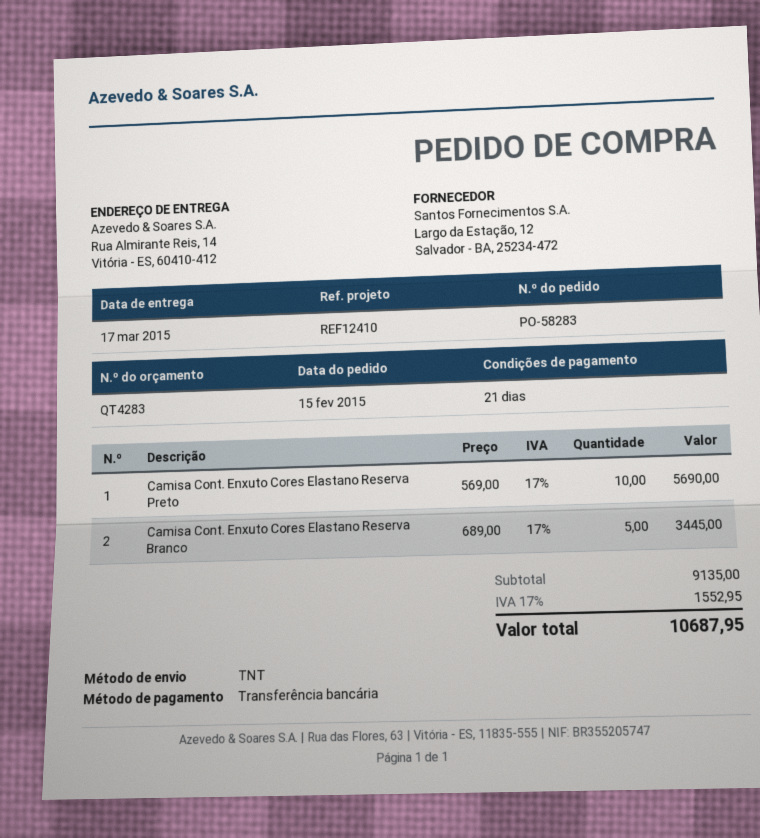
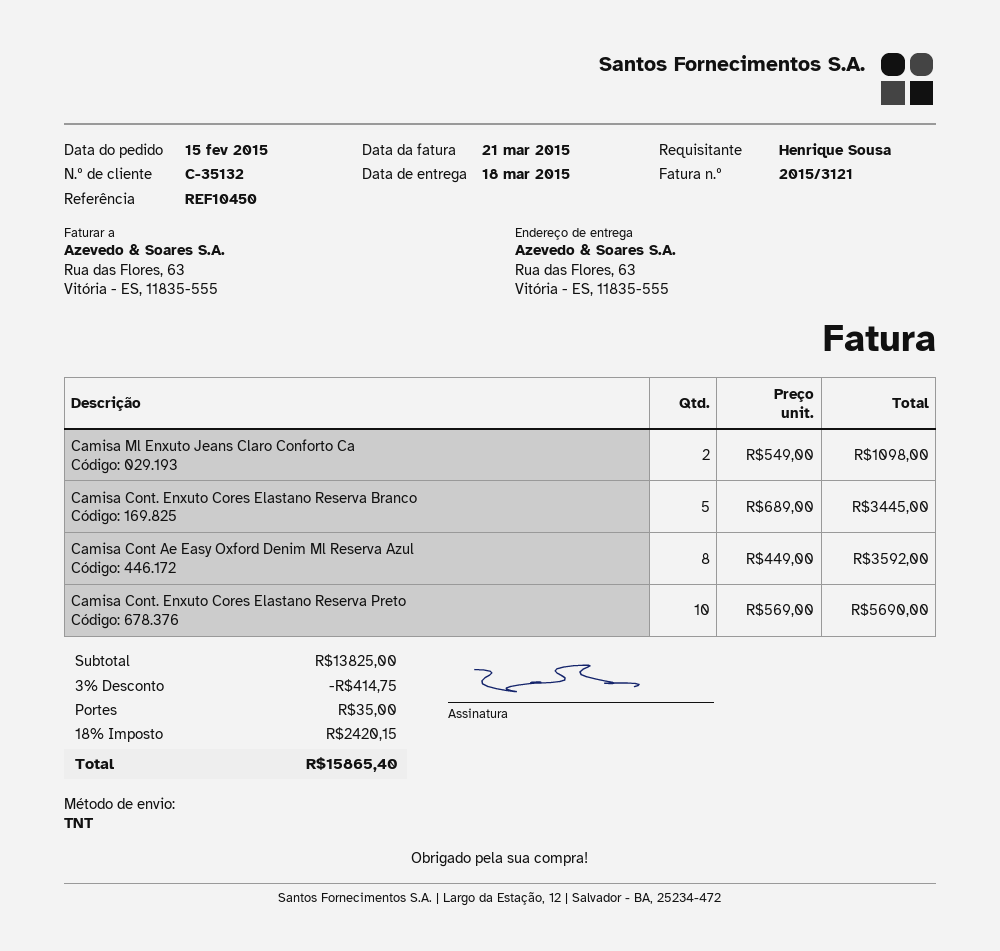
delivery date: 2015-03-17 -> 2015-03-18
reference: REF12410 -> REF10450
ship to: Rua Almirante Reis, 14, Vitória - ES, 60410-412 -> Rua das Flores, 63, Vitória - ES, 11835-555
Camisa Ml Enxuto Jeans Claro Conforto Ca: none -> 2 x 549.00 = 1098.00
Camisa Cont Ae Easy Oxford Denim Ml Reserva Azul: none -> 8 x 449.00 = 3592.00
subtotal: 9135.00 -> 13825.00
discount: none -> 3% = 414.75
shipping: none -> 35.00
tax: 17% = 1552.95 -> 18% = 2420.15
total: 10687.95 -> 15865.40

